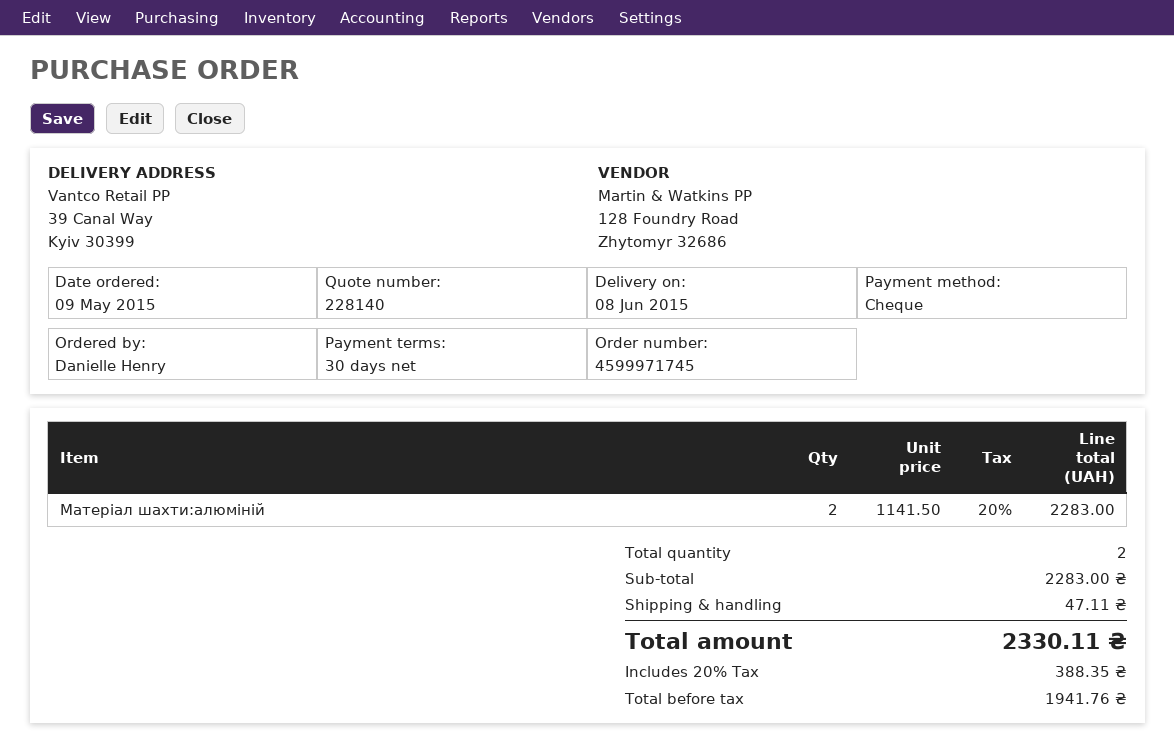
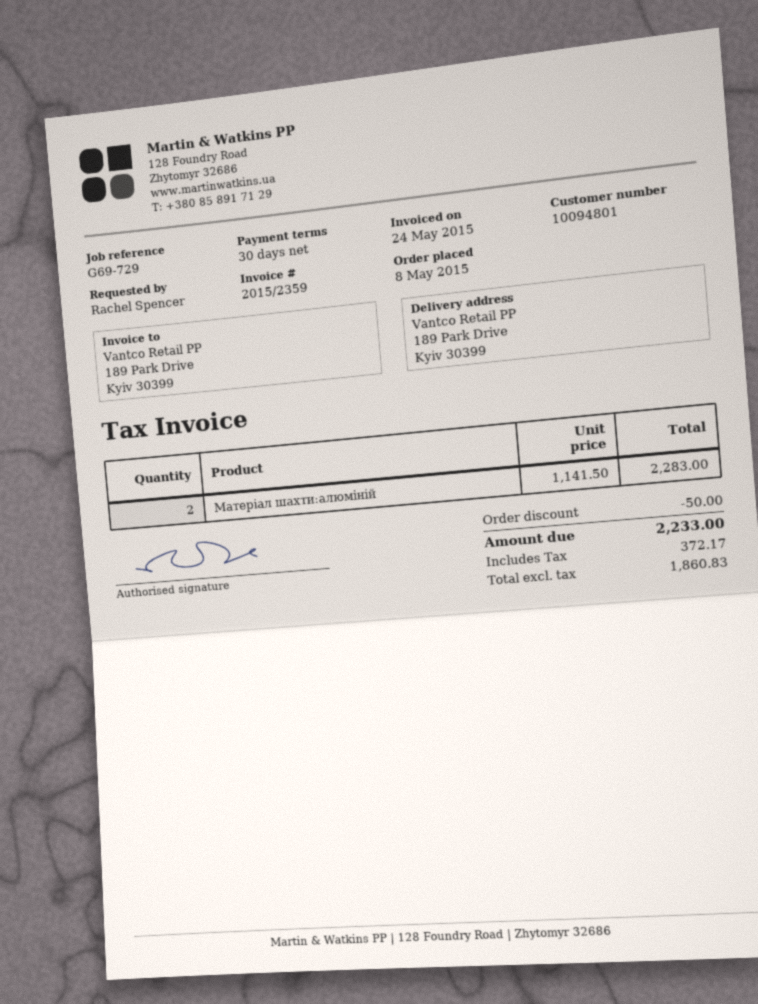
order date: 2015-05-09 -> 2015-05-08
ordered by: Danielle Henry -> Rachel Spencer
ship to: 39 Canal Way, Kyiv 30399 -> 189 Park Drive, Kyiv 30399
discount: none -> 50.00
shipping: 47.11 -> none
net: 1941.76 -> 1860.83
tax: 388.35 -> 372.17
total: 2330.11 -> 2233.00

